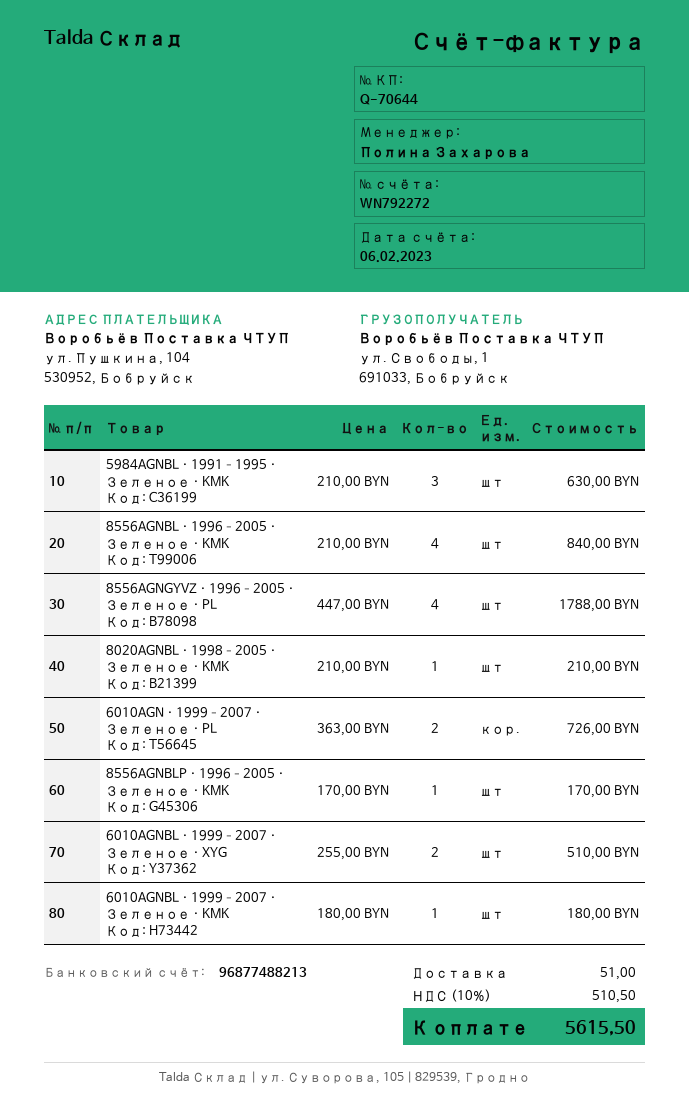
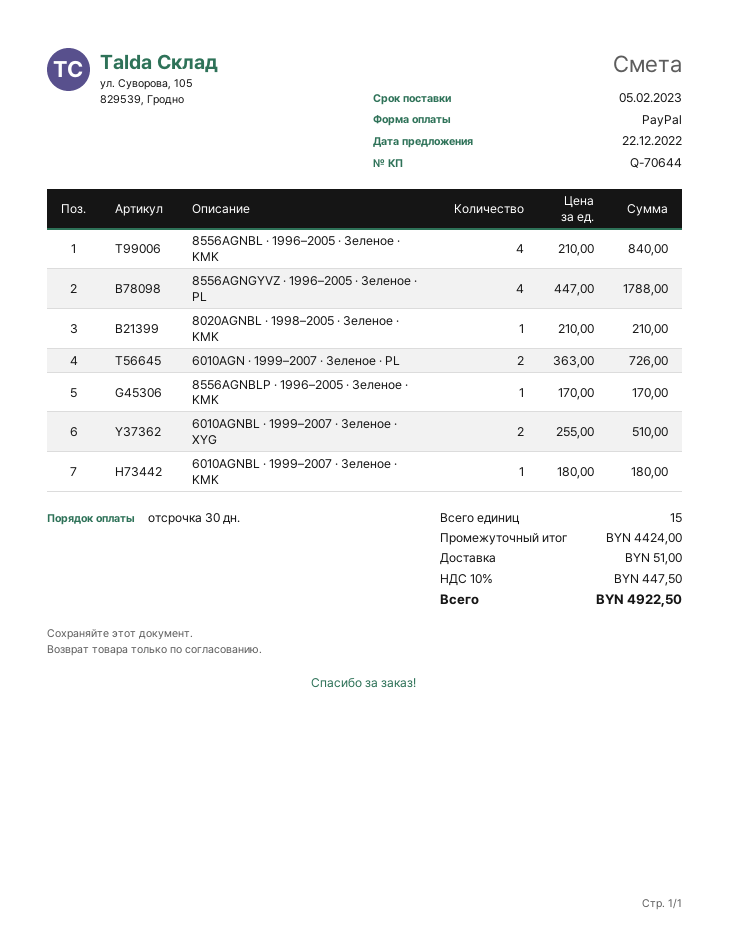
5984AGNBL · 1991–1995 · Зеленое · KMK: 3 x 210.00 = 630.00 -> none
tax: 10% = 510.50 -> 10% = 447.50
total: 5615.50 -> 4922.50

